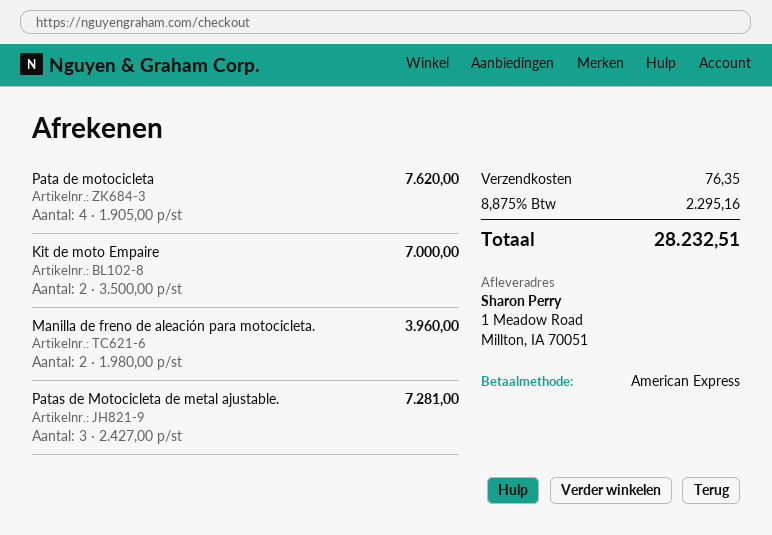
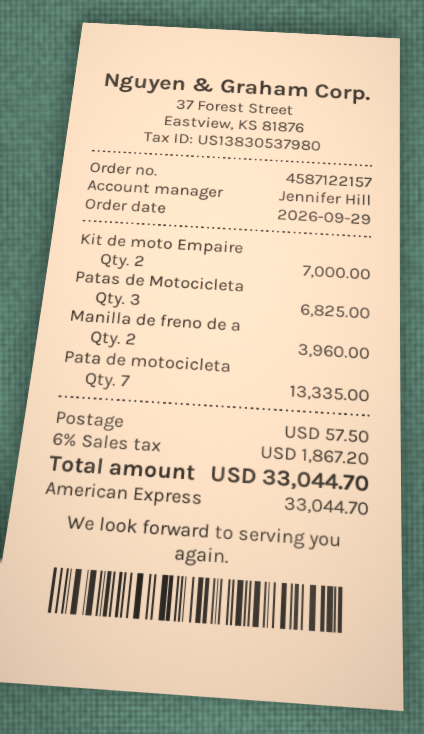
Pata de motocicleta: 4 for 7620.00 -> 7 for 13335.00
Patas de Motocicleta de metal ajustable.: 3 for 7281.00 -> 3 for 6825.00
shipping: 76.35 -> 57.50
tax: 8.875% = 2295.16 -> 6% = 1867.20
total: 28232.51 -> 33044.70

